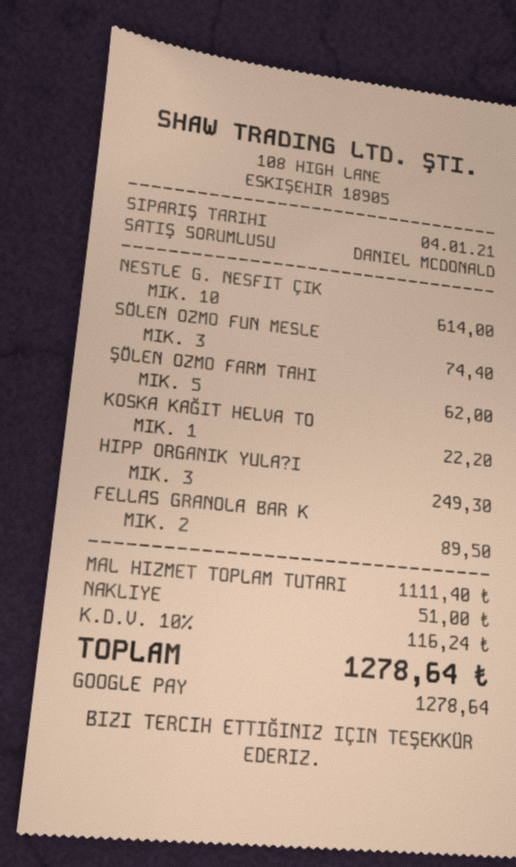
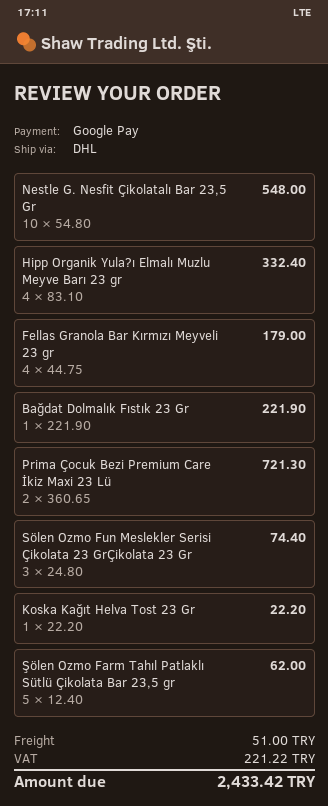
NESTLE G. NESFIT ÇIK: 10 for 614.00 -> 10 for 548.00
HIPP ORGANIK YULA?I: 3 for 249.30 -> 4 for 332.40
FELLAS GRANOLA BAR K: 2 for 89.50 -> 4 for 179.00
Bağdat Dolmalık Fıstık 23 Gr: none -> 1 for 221.90
Prima Çocuk Bezi Premium Care İkiz Maxi 23 Lü: none -> 2 for 721.30
tax: 116.24 -> 221.22
total: 1278.64 -> 2433.42

